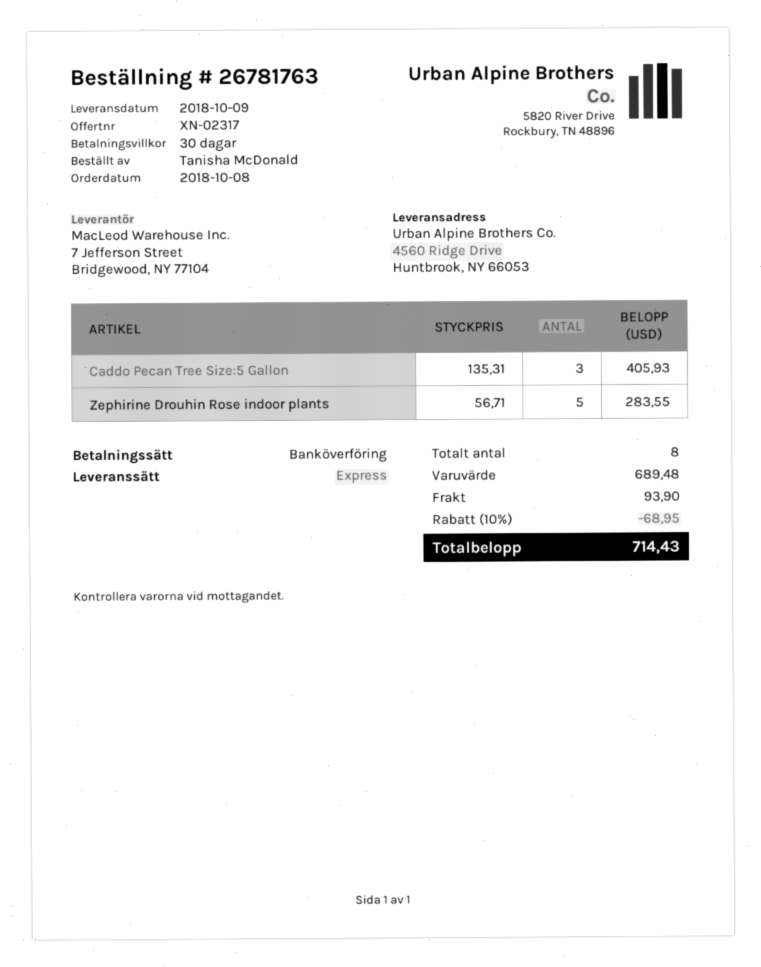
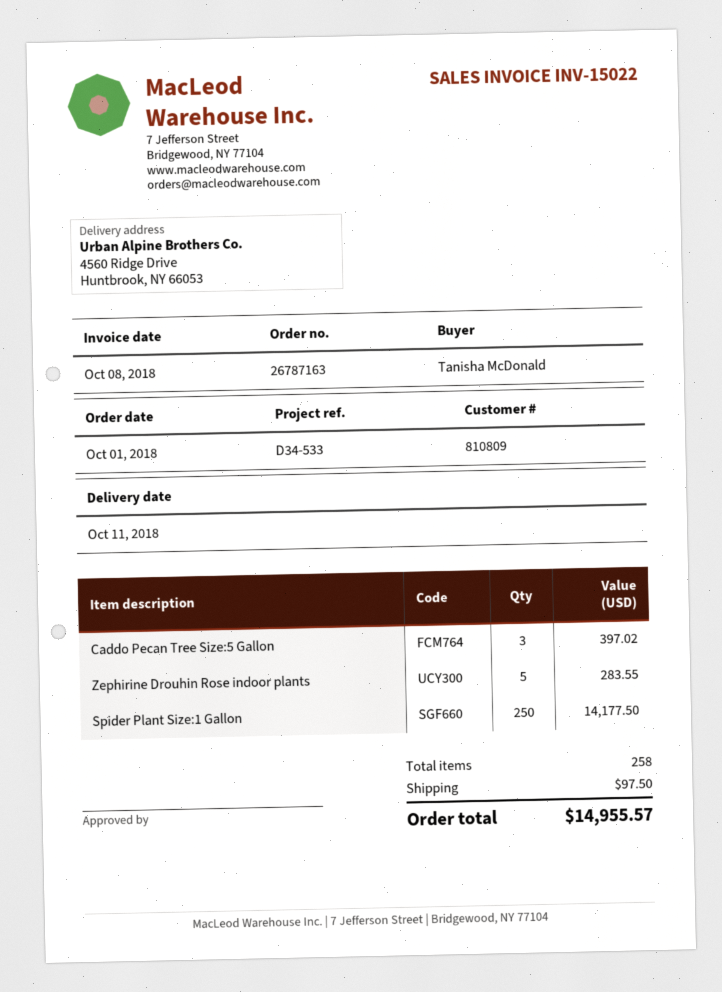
order number: 26781763 -> 26787163
order date: 2018-10-08 -> 2018-10-01
delivery date: 2018-10-09 -> 2018-10-11
Caddo Pecan Tree Size:5 Gallon: 3 for 405.93 -> 3 for 397.02
Spider Plant Size:1 Gallon: none -> 250 for 14177.50
total quantity: 8 -> 258
discount: 10% = 68.95 -> none
shipping: 93.90 -> 97.50
total: 714.43 -> 14955.57

